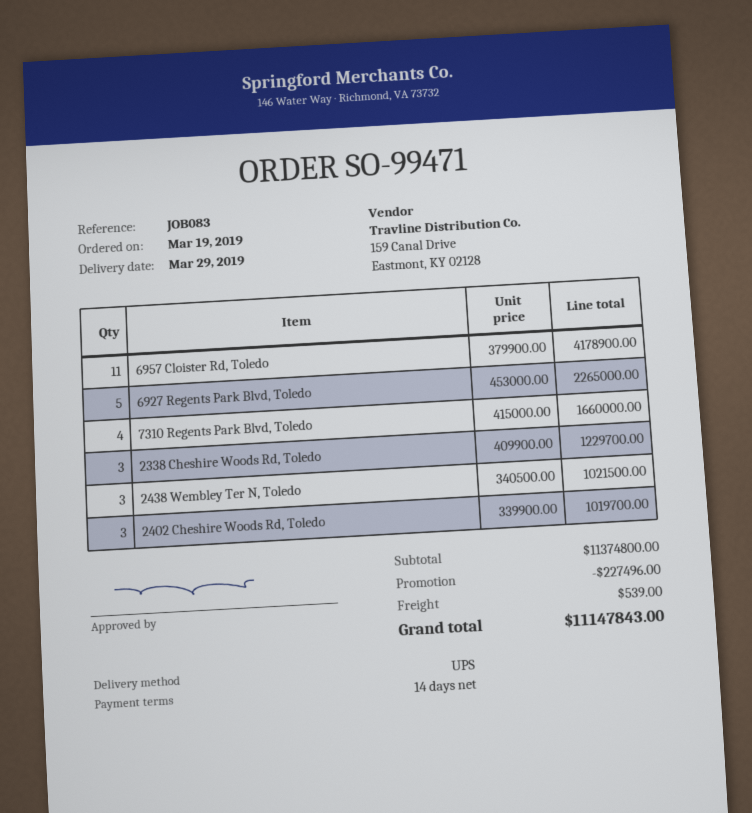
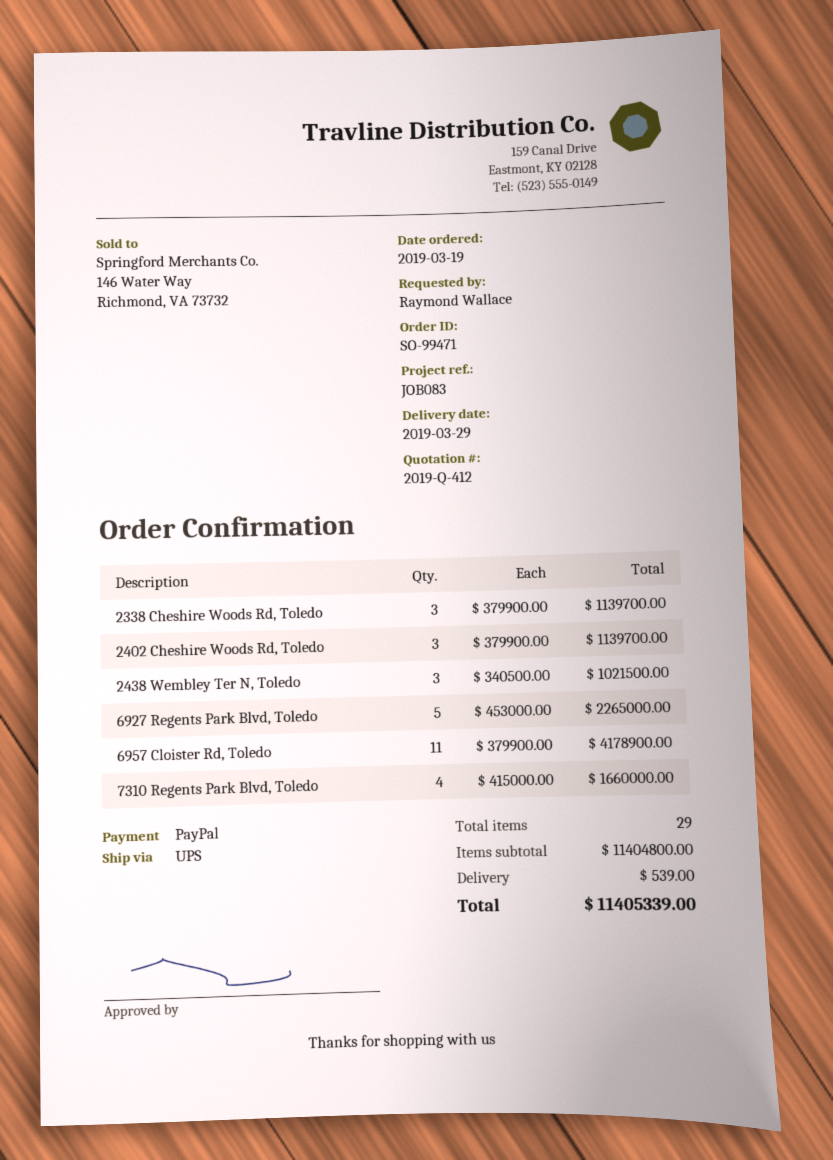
2338 Cheshire Woods Rd, Toledo: 3 x 409900.00 = 1229700.00 -> 3 x 379900.00 = 1139700.00
2402 Cheshire Woods Rd, Toledo: 3 x 339900.00 = 1019700.00 -> 3 x 379900.00 = 1139700.00
subtotal: 11374800.00 -> 11404800.00
discount: 227496.00 -> none
total: 11147843.00 -> 11405339.00

